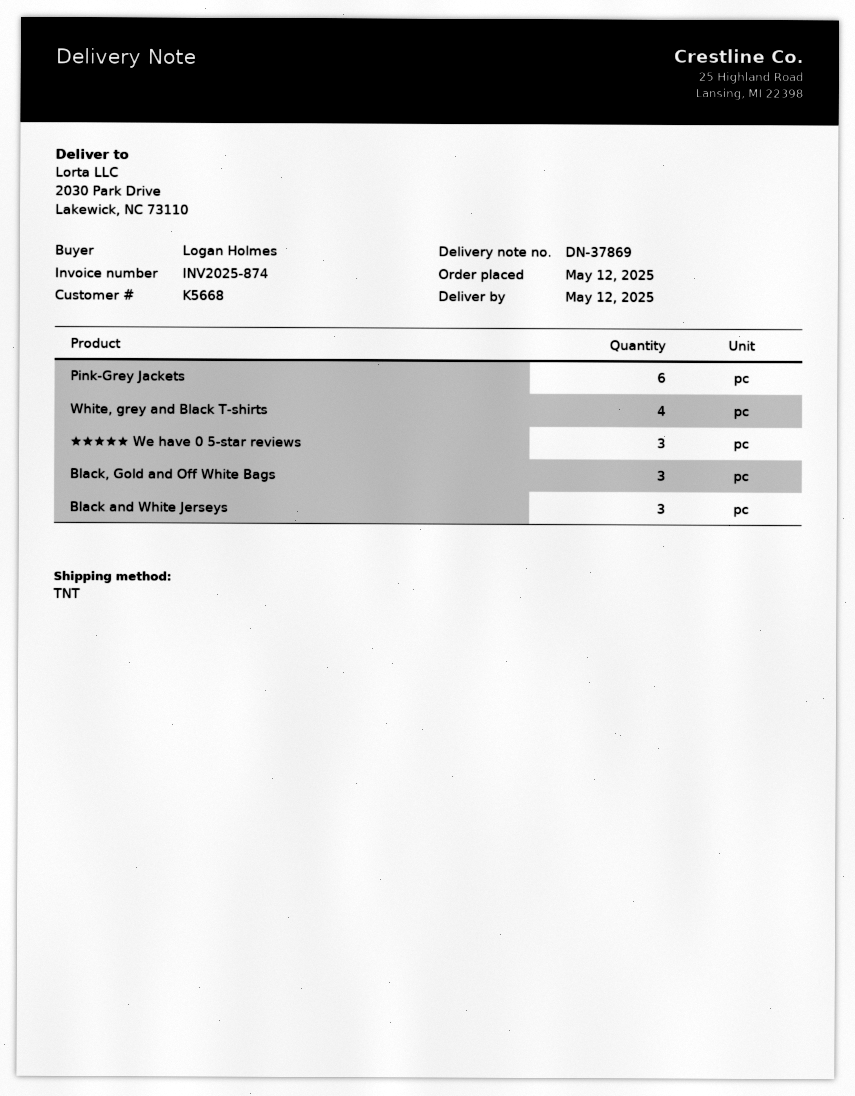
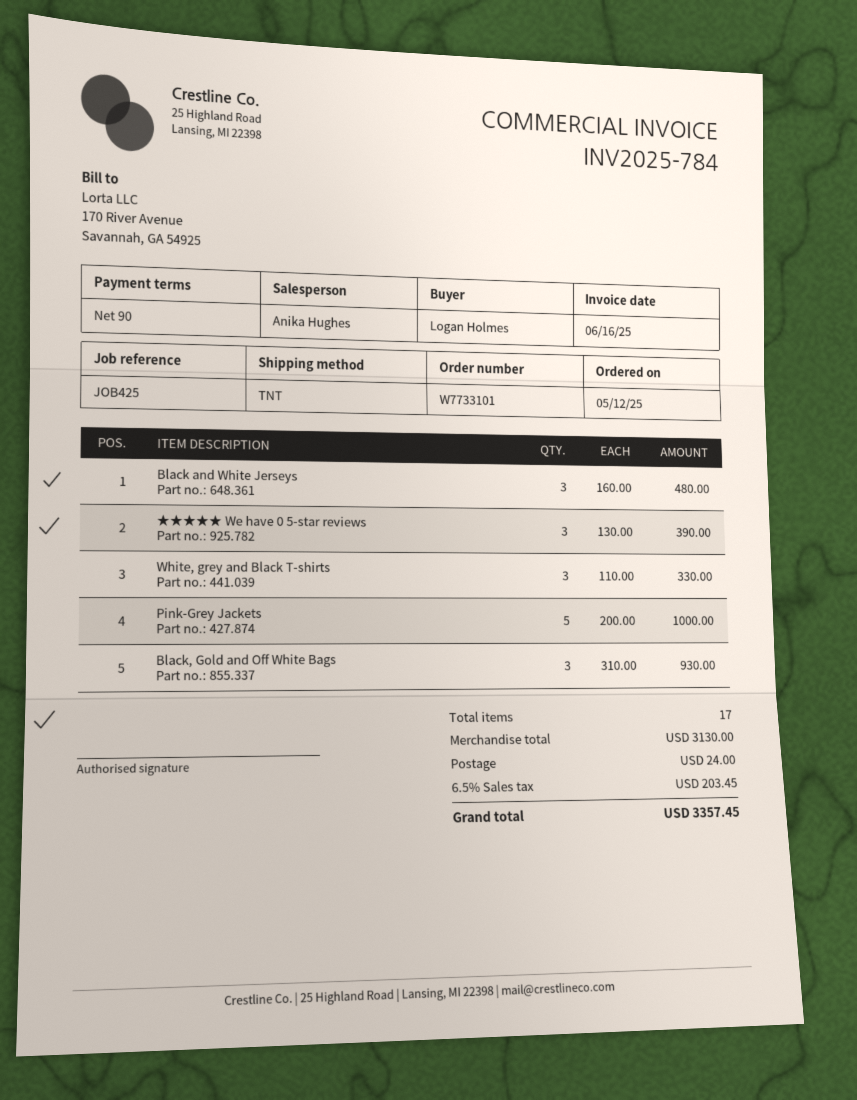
invoice number: INV2025-874 -> INV2025-784
Pink-Grey Jackets: 6 -> 5
White, grey and Black T-shirts: 4 -> 3

